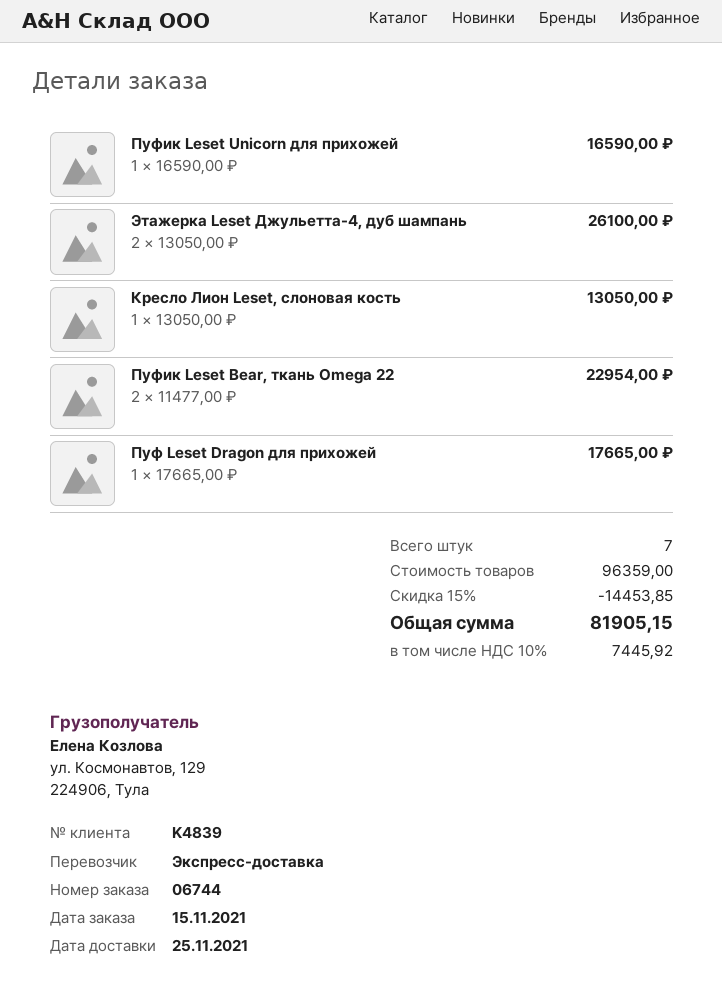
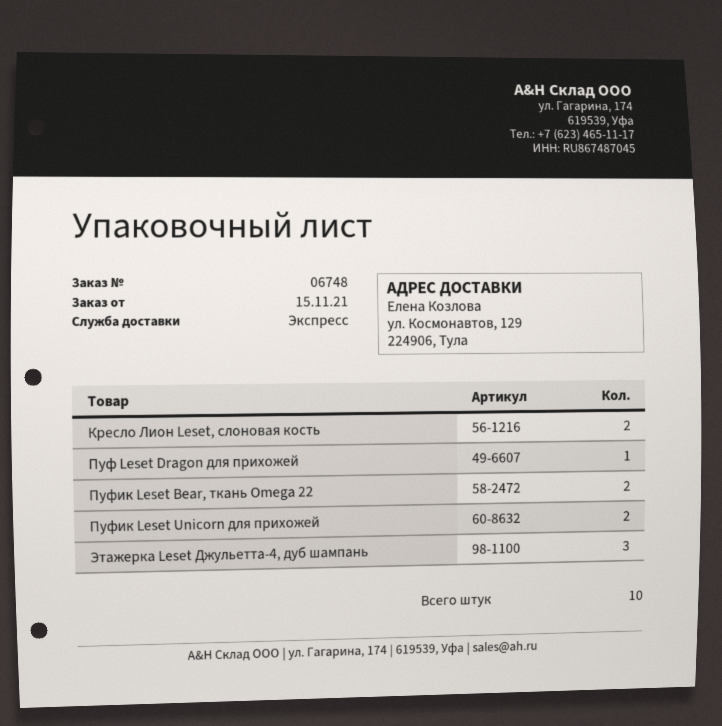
order number: 06744 -> 06748
Пуфик Leset Unicorn для прихожей: 1 -> 2
Этажерка Leset Джульетта-4, дуб шампань: 2 -> 3
Кресло Лион Leset, слоновая кость: 1 -> 2
total quantity: 7 -> 10

